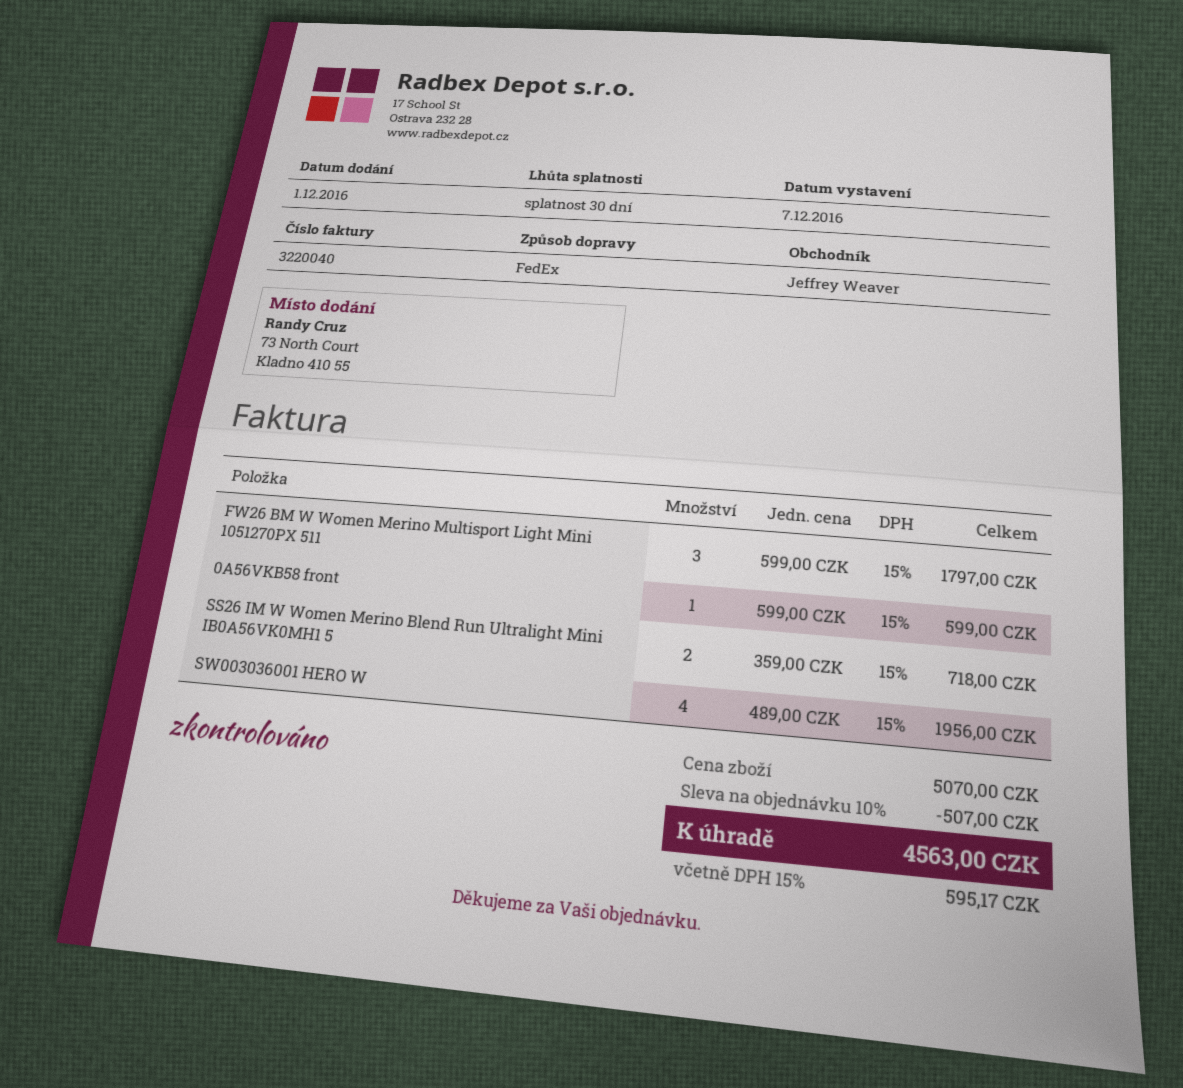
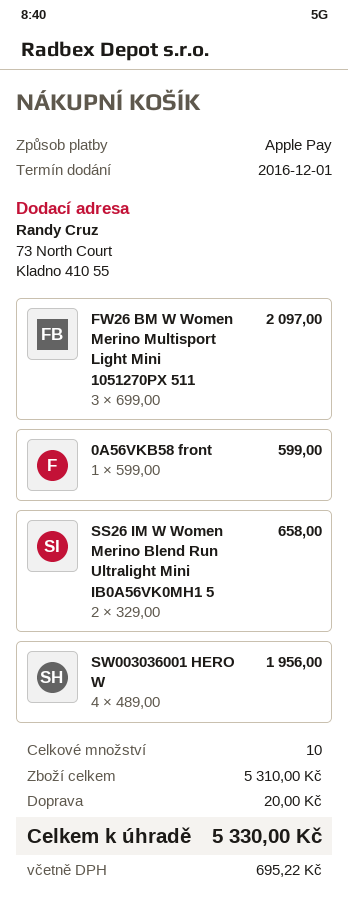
FW26 BM W Women Merino Multisport Light Mini 1051270PX 511: 3 x 599.00 = 1797.00 -> 3 x 699.00 = 2097.00
SS26 IM W Women Merino Blend Run Ultralight Mini IB0A56VK0MH1 5: 2 x 359.00 = 718.00 -> 2 x 329.00 = 658.00
subtotal: 5070.00 -> 5310.00
discount: 10% = 507.00 -> none
shipping: none -> 20.00
tax: 595.17 -> 695.22
total: 4563.00 -> 5330.00

